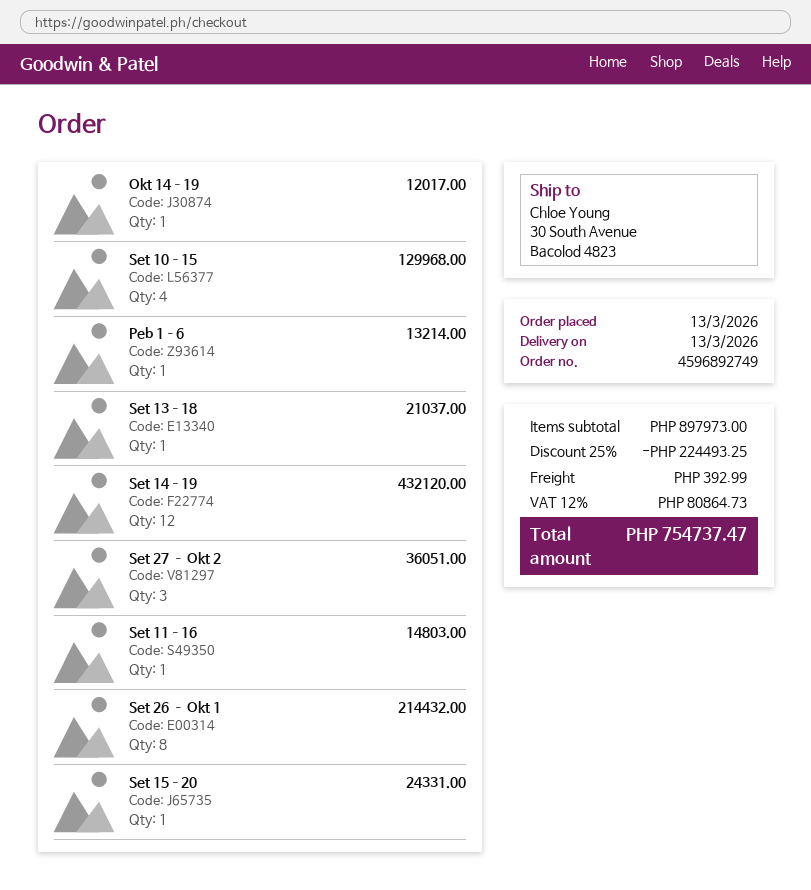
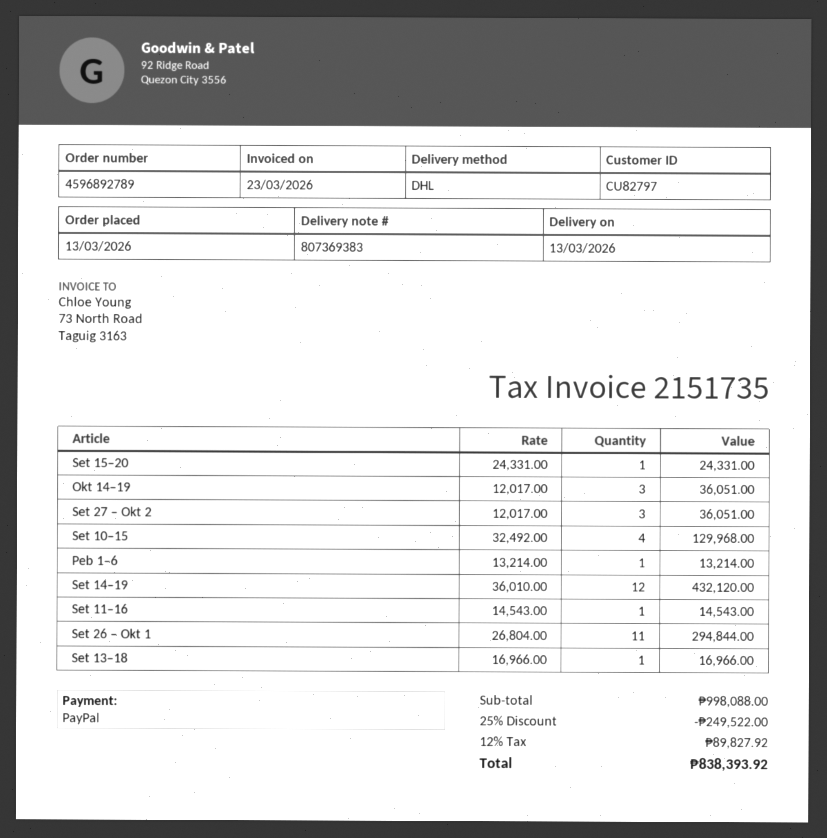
order number: 4596892749 -> 4596892789
Okt 14–19: 1 for 12017.00 -> 3 for 36051.00
Set 13–18: 1 for 21037.00 -> 1 for 16966.00
Set 11–16: 1 for 14803.00 -> 1 for 14543.00
Set 26 – Okt 1: 8 for 214432.00 -> 11 for 294844.00
subtotal: 897973.00 -> 998088.00
discount: 25% = 224493.25 -> 25% = 249522.00
shipping: 392.99 -> none
tax: 12% = 80864.73 -> 12% = 89827.92
total: 754737.47 -> 838393.92

